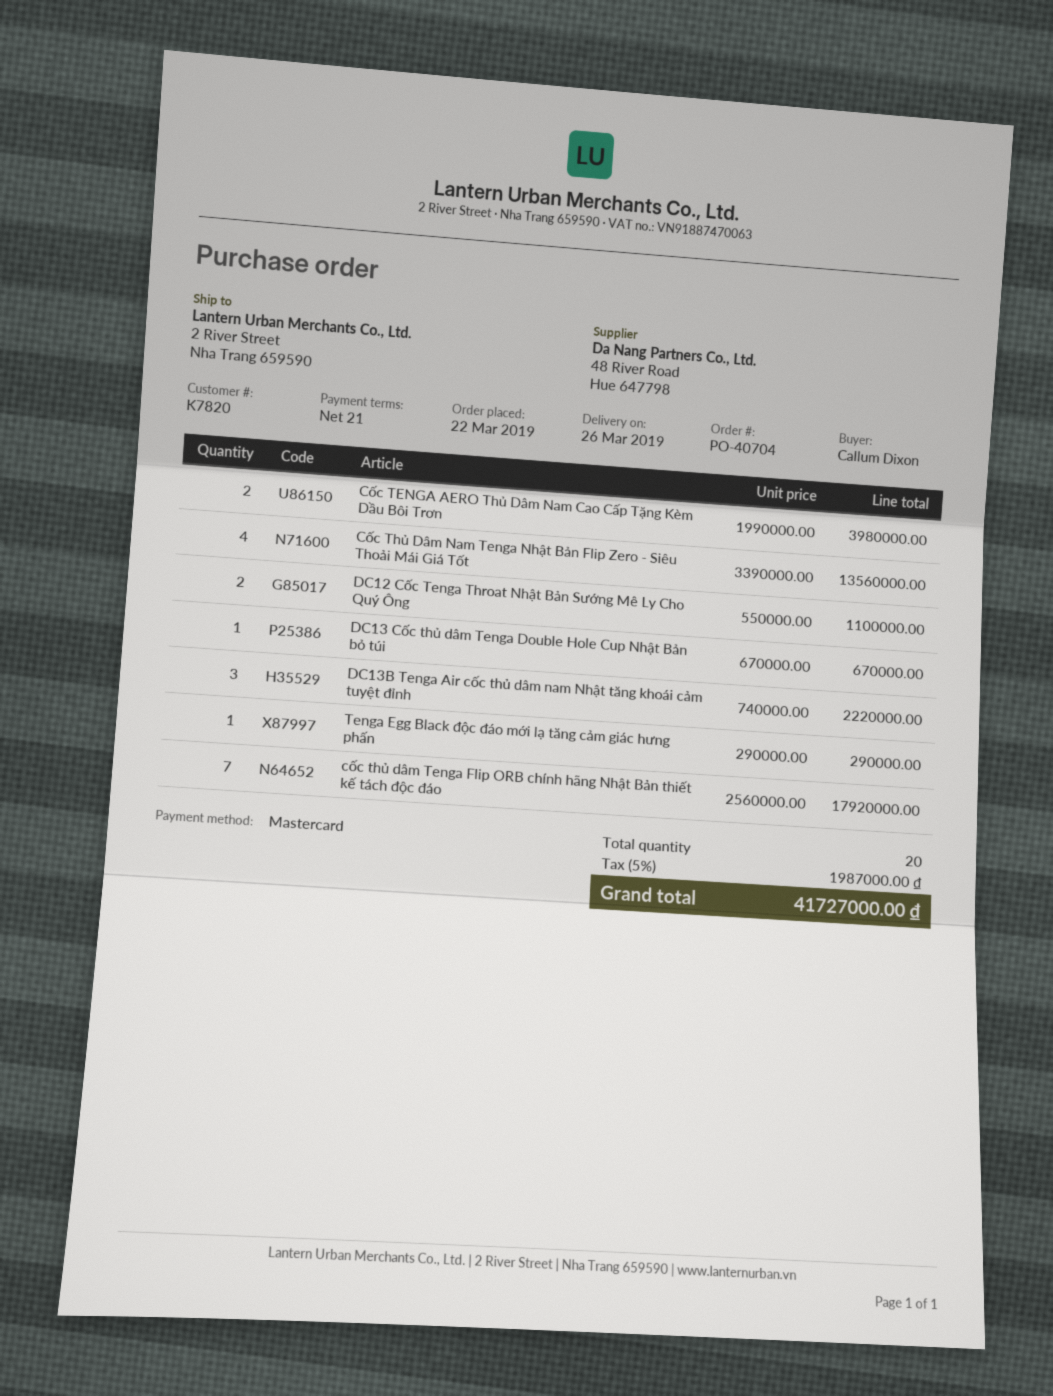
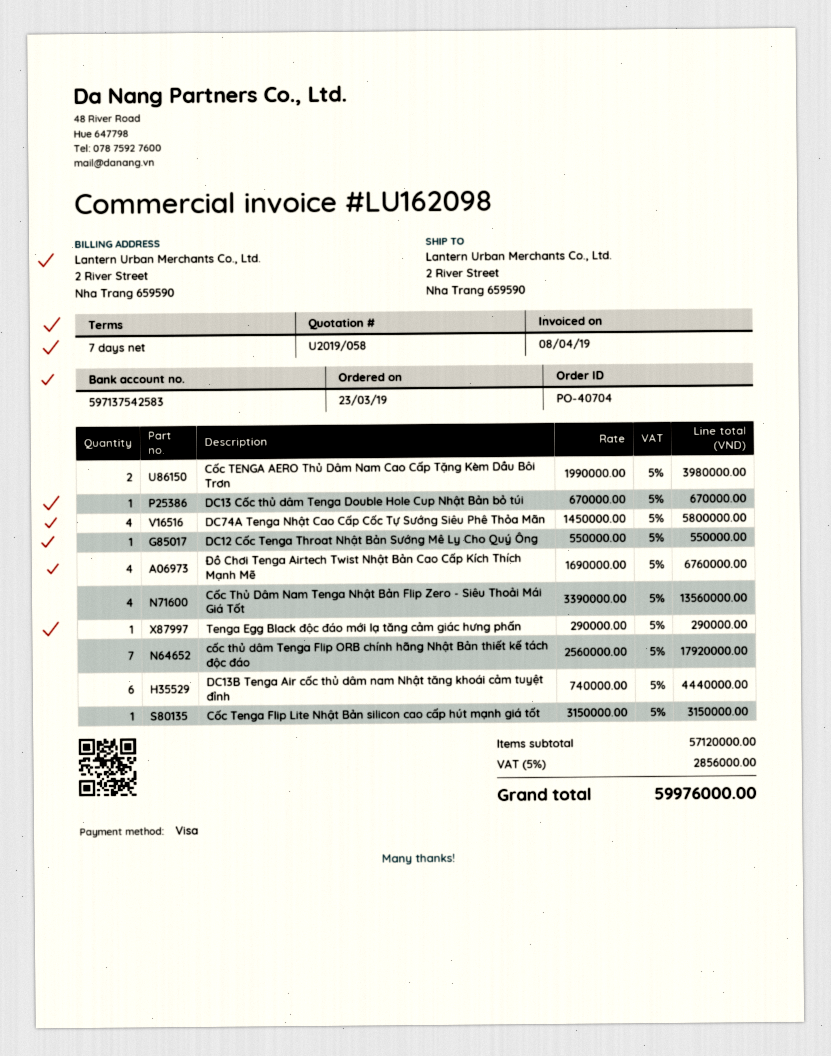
order date: 2019-03-22 -> 2019-03-23
payment terms: 21 days -> 7 days
payment method: Mastercard -> Visa
DC12 Cốc Tenga Throat Nhật Bản Sướng Mê Ly Cho Quý Ông: 2 x 550000.00 = 1100000.00 -> 1 x 550000.00 = 550000.00
DC13B Tenga Air cốc thủ dâm nam Nhật tăng khoái cảm tuyệt đỉnh: 3 x 740000.00 = 2220000.00 -> 6 x 740000.00 = 4440000.00
DC74A Tenga Nhật Cao Cấp Cốc Tự Sướng Siêu Phê Thỏa Mãn: none -> 4 x 1450000.00 = 5800000.00
Đồ Chơi Tenga Airtech Twist Nhật Bản Cao Cấp Kích Thích Mạnh Mẽ: none -> 4 x 1690000.00 = 6760000.00
Cốc Tenga Flip Lite Nhật Bản silicon cao cấp hút mạnh giá tốt: none -> 1 x 3150000.00 = 3150000.00
tax: 5% = 1987000.00 -> 5% = 2856000.00
total: 41727000.00 -> 59976000.00

